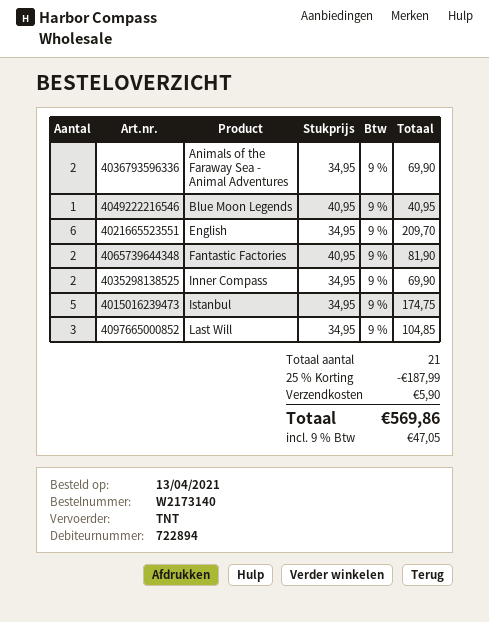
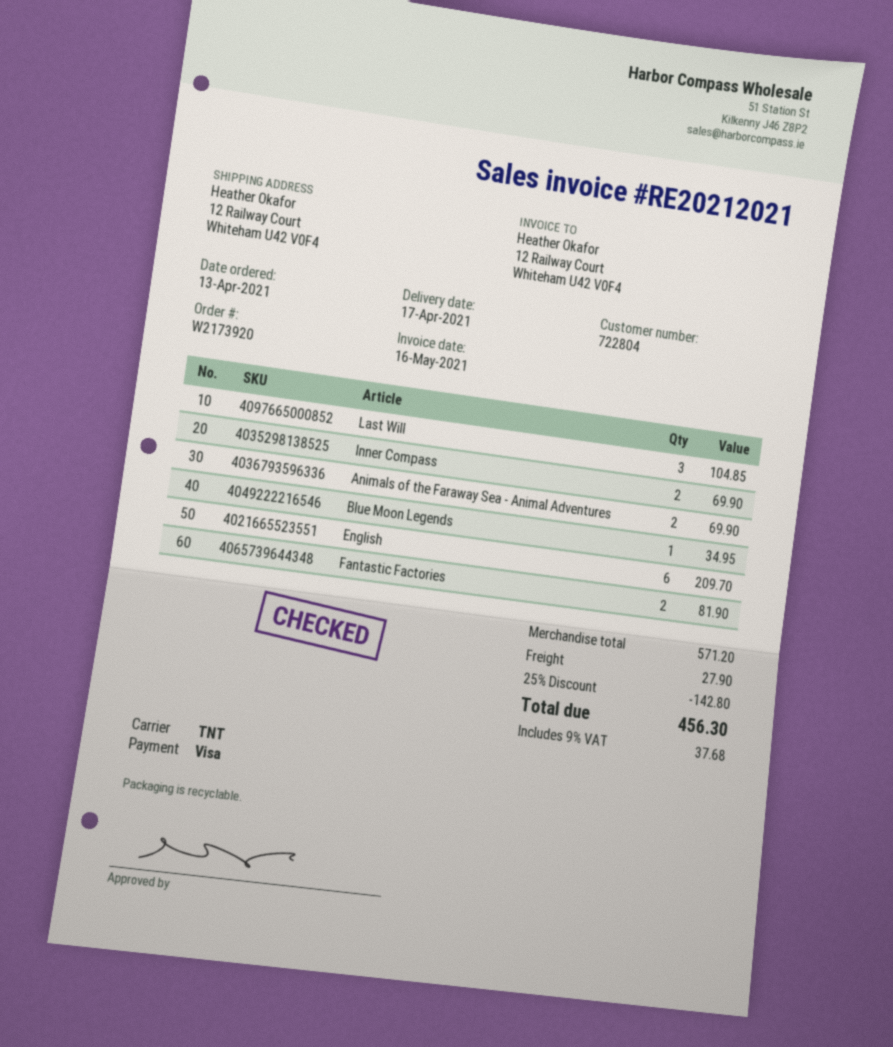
order number: W2173140 -> W2173920
customer number: 722894 -> 722804
Blue Moon Legends: 1 for 40.95 -> 1 for 34.95
Istanbul: 5 for 174.75 -> none
discount: 25% = 187.99 -> 25% = 142.80
shipping: 5.90 -> 27.90
tax: 9% = 47.05 -> 9% = 37.68
total: 569.86 -> 456.30

